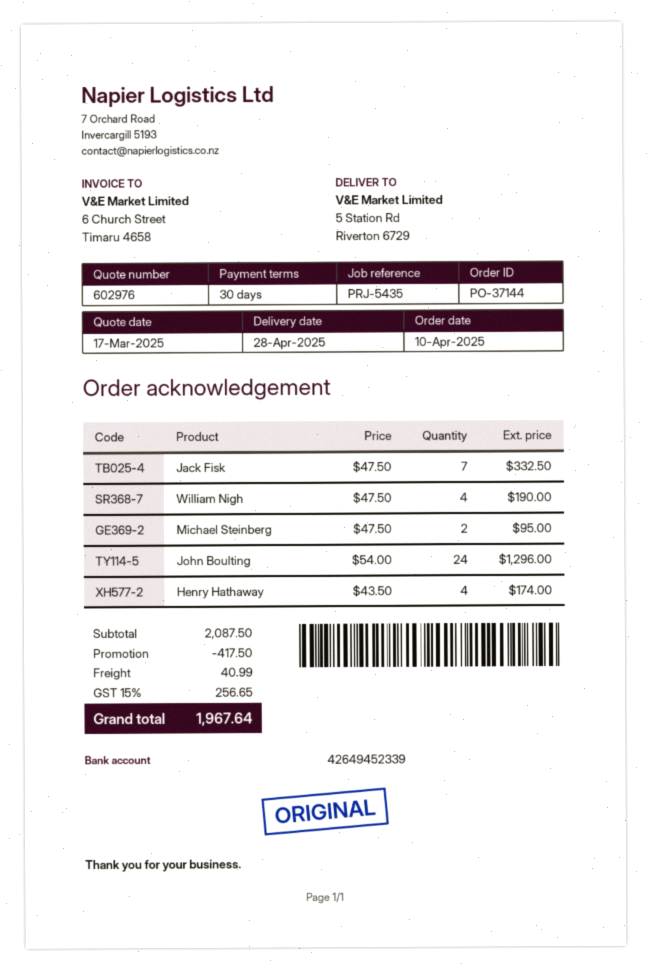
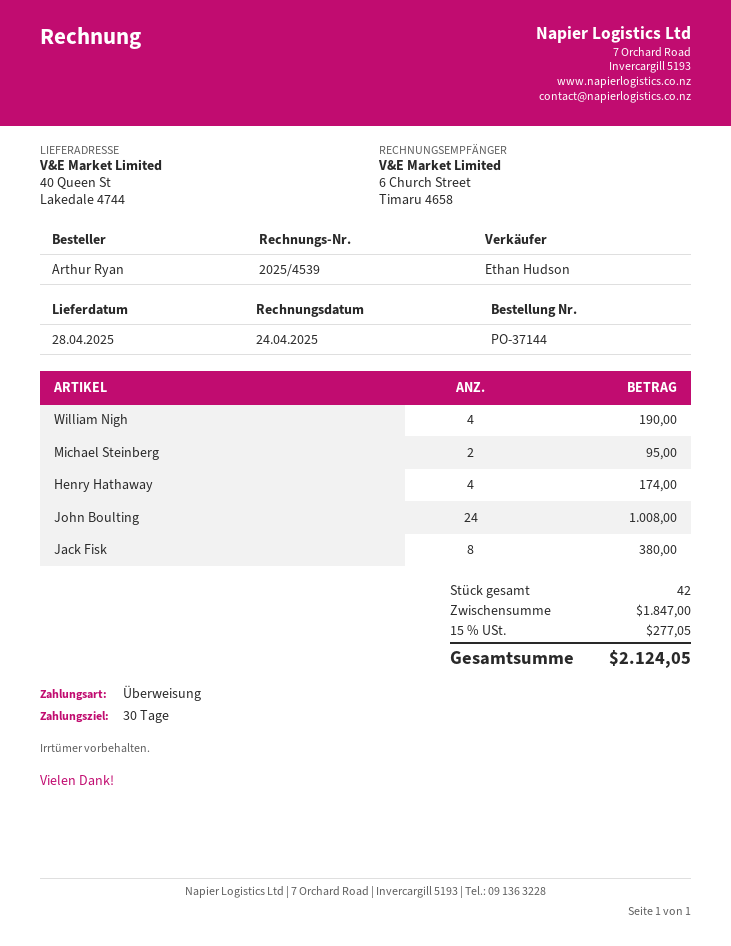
ship to: 5 Station Rd, Riverton 6729 -> 40 Queen St, Lakedale 4744
Jack Fisk: 7 for 332.50 -> 8 for 380.00
John Boulting: 24 for 1296.00 -> 24 for 1008.00
subtotal: 2087.50 -> 1847.00
discount: 417.50 -> none
shipping: 40.99 -> none
tax: 15% = 256.65 -> 15% = 277.05
total: 1967.64 -> 2124.05

